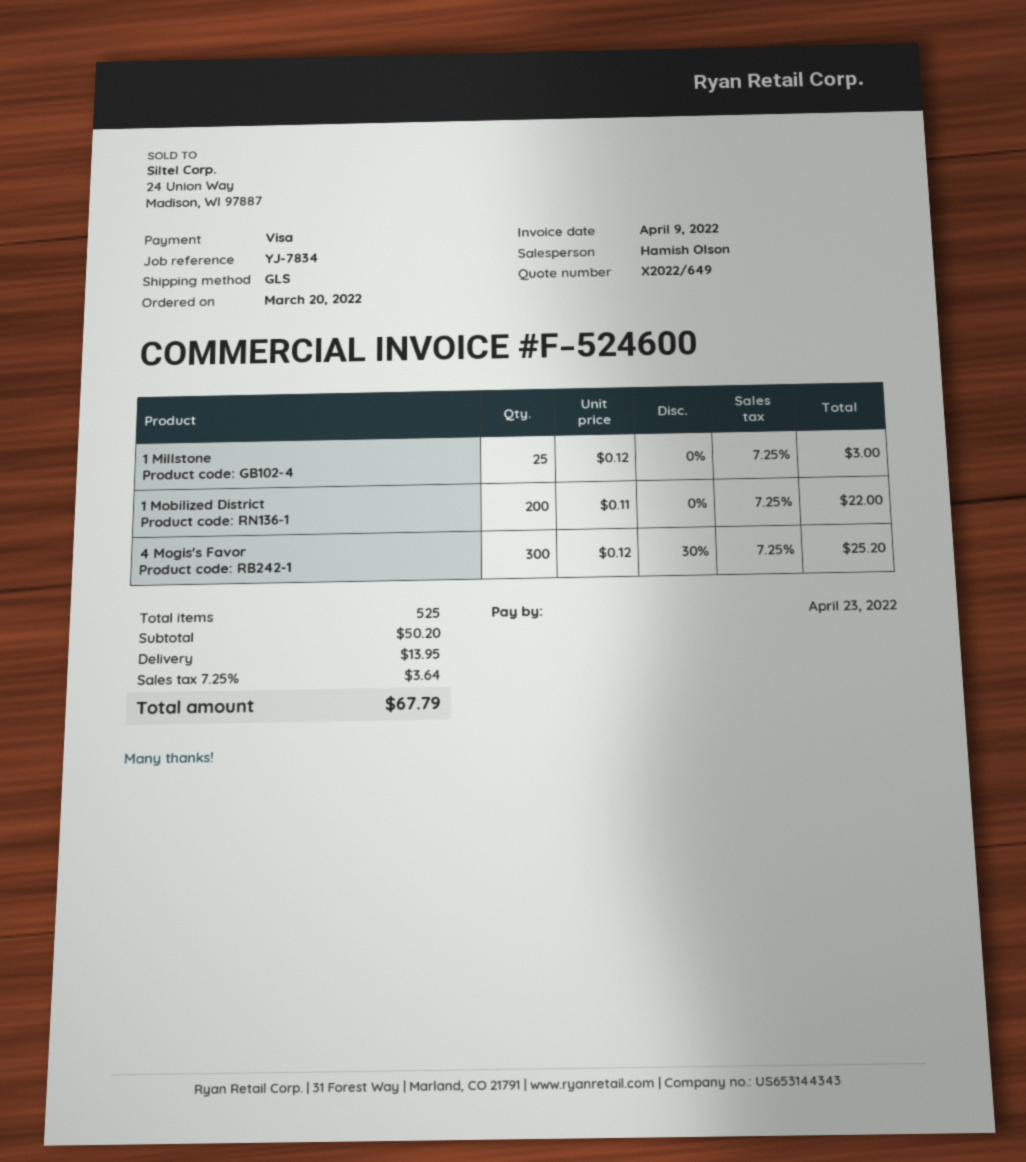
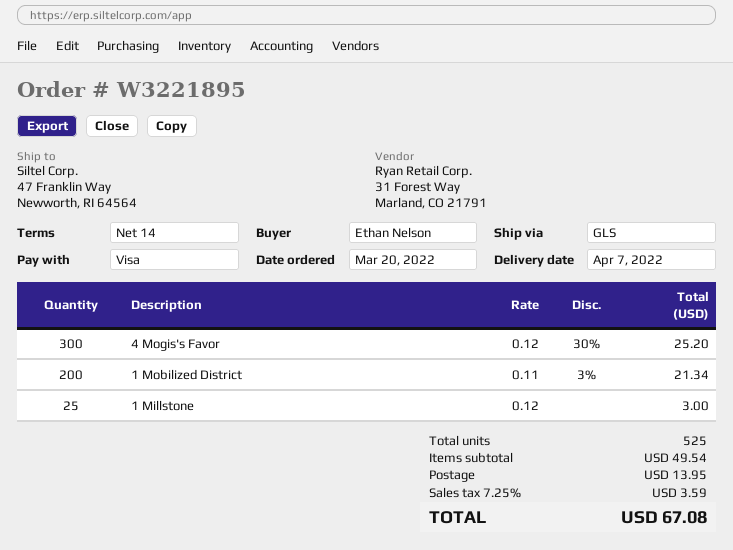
1 Mobilized District: 200 x 0.11 = 22.00 -> 200 x 0.11 - 3% = 21.34
subtotal: 50.20 -> 49.54
tax: 7.25% = 3.64 -> 7.25% = 3.59
total: 67.79 -> 67.08

